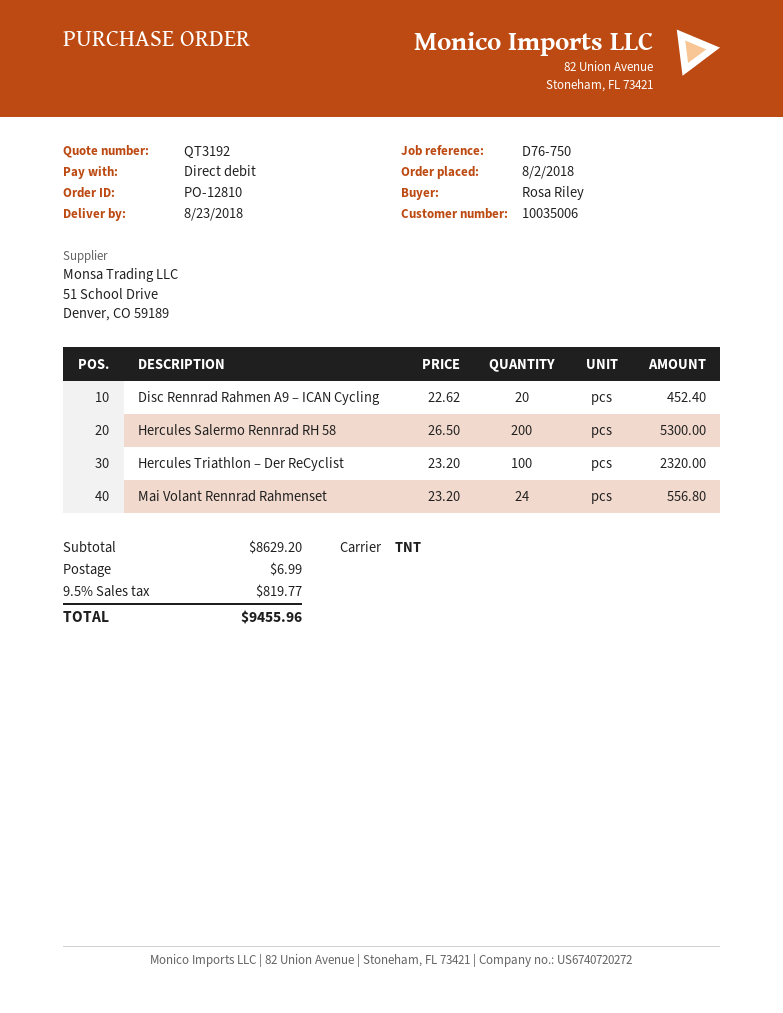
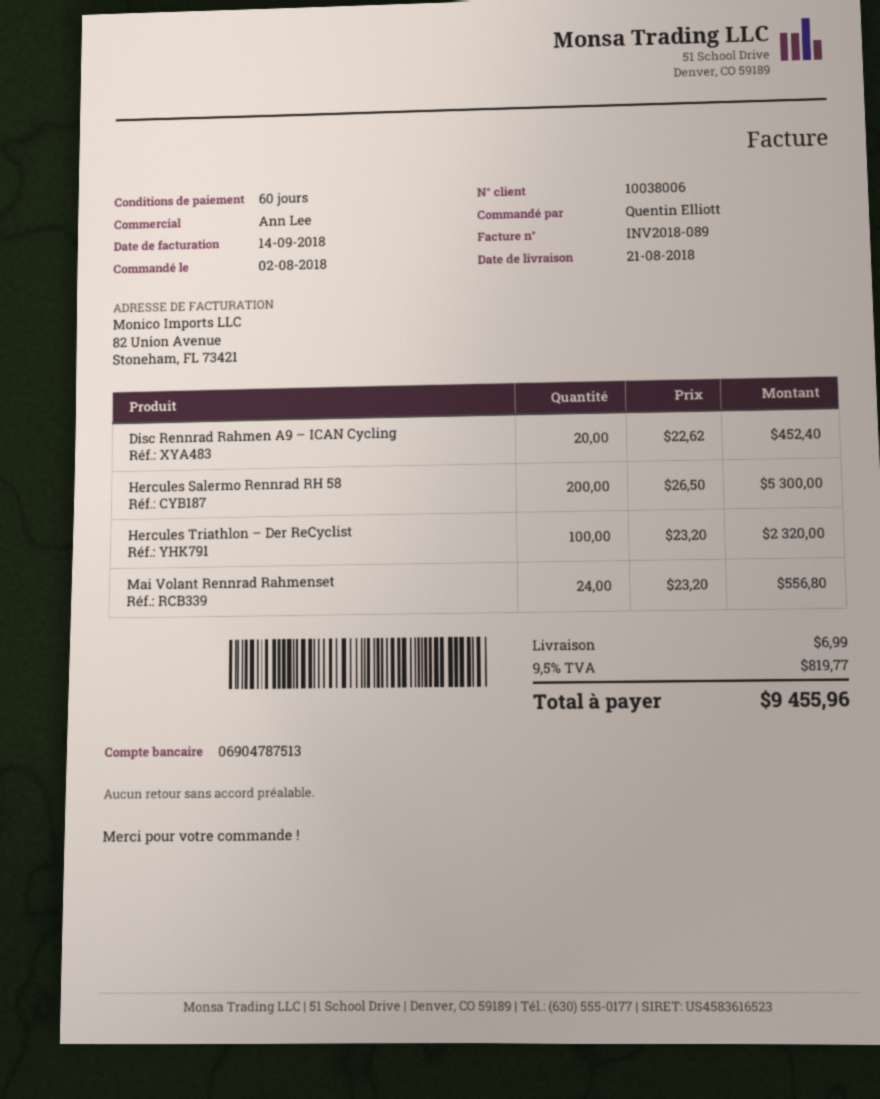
delivery date: 2018-08-23 -> 2018-08-21
customer number: 10035006 -> 10038006
ordered by: Rosa Riley -> Quentin Elliott

